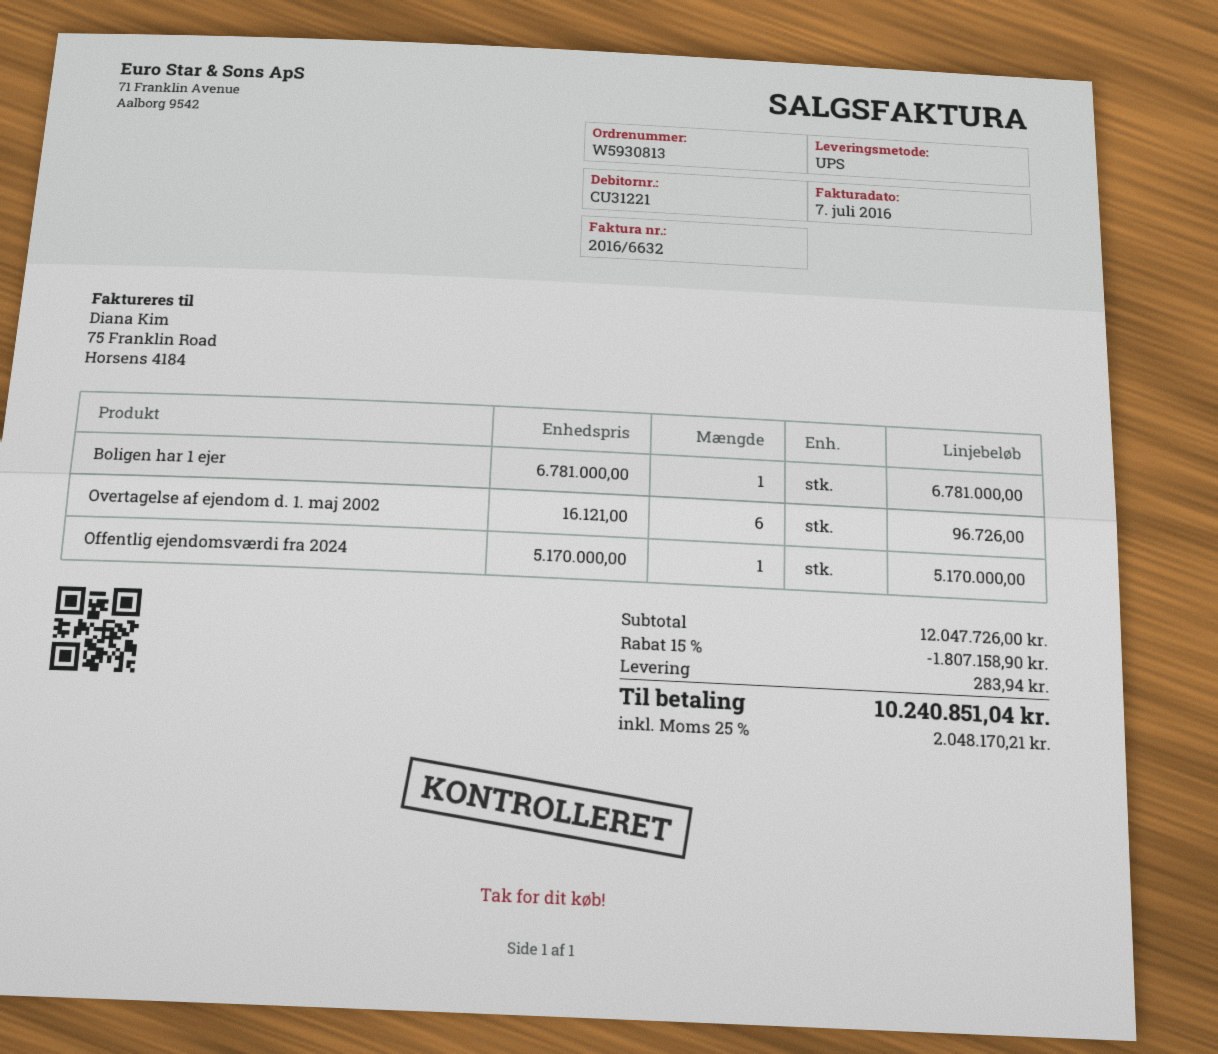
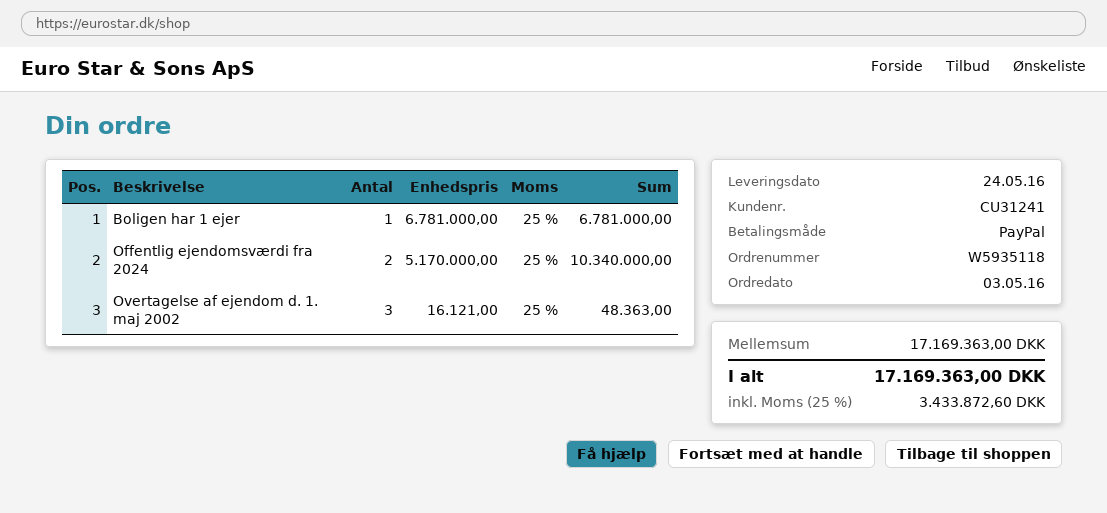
order number: W5930813 -> W5935118
customer number: CU31221 -> CU31241
Overtagelse af ejendom d. 1. maj 2002: 6 x 16121.00 = 96726.00 -> 3 x 16121.00 = 48363.00
Offentlig ejendomsværdi fra 2024: 1 x 5170000.00 = 5170000.00 -> 2 x 5170000.00 = 10340000.00
subtotal: 12047726.00 -> 17169363.00
discount: 15% = 1807158.90 -> none
shipping: 283.94 -> none
tax: 25% = 2048170.21 -> 25% = 3433872.60
total: 10240851.04 -> 17169363.00

